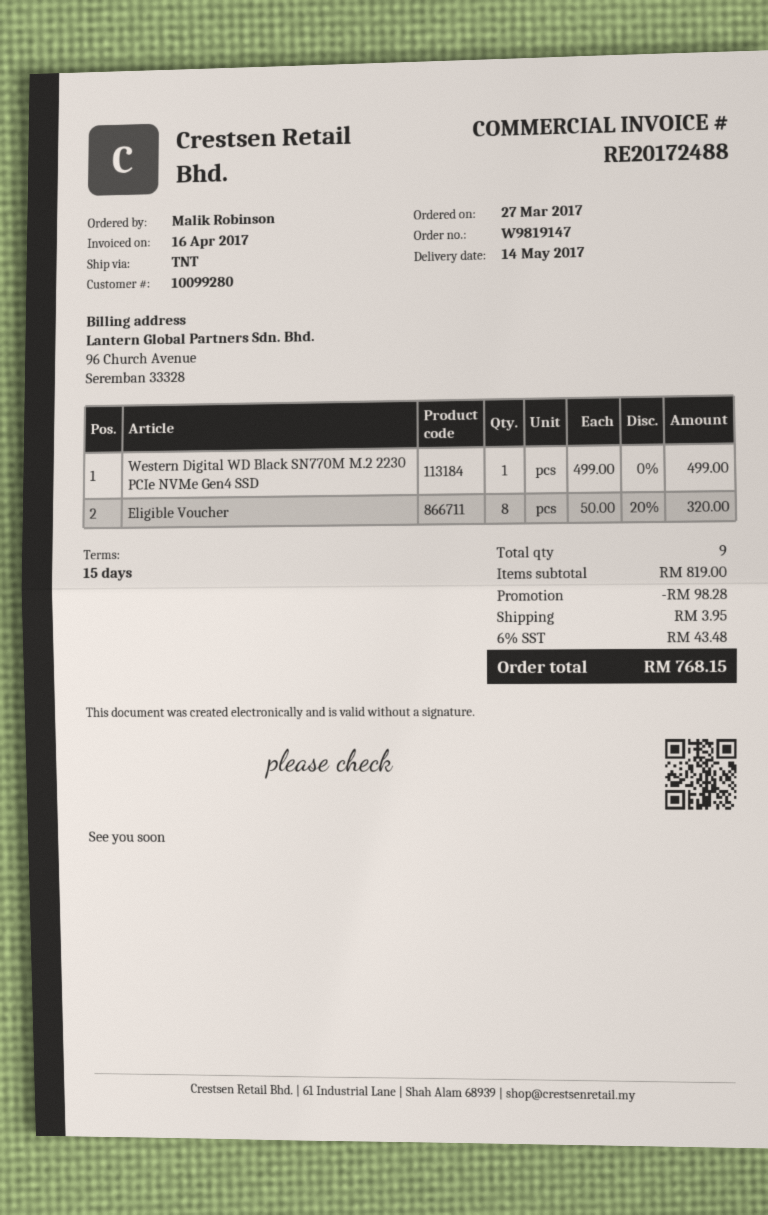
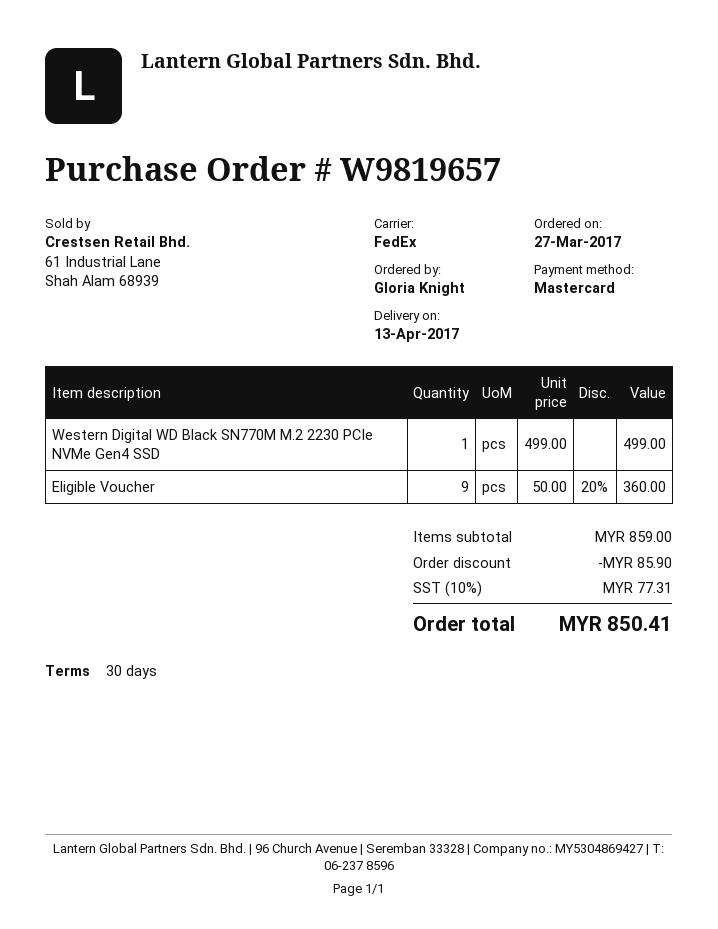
order number: W9819147 -> W9819657
delivery date: 2017-05-14 -> 2017-04-13
payment terms: 15 days -> 30 days
ordered by: Malik Robinson -> Gloria Knight
shipping method: TNT -> FedEx
Eligible Voucher: 8 x 50.00 - 20% = 320.00 -> 9 x 50.00 - 20% = 360.00
subtotal: 819.00 -> 859.00
discount: 98.28 -> 85.90
shipping: 3.95 -> none
tax: 6% = 43.48 -> 10% = 77.31
total: 768.15 -> 850.41

